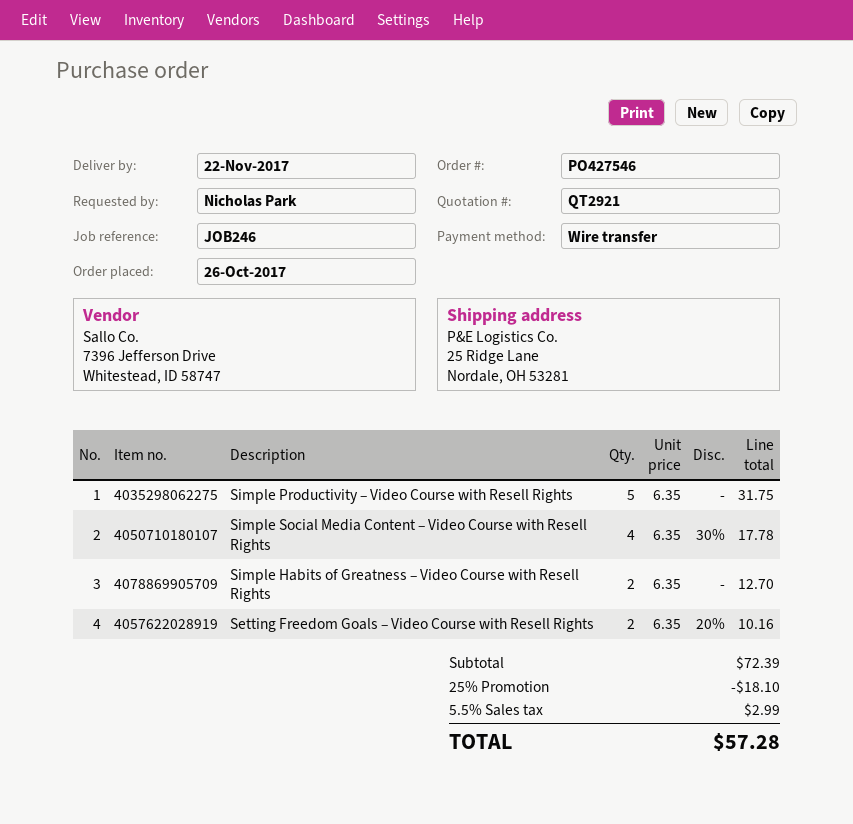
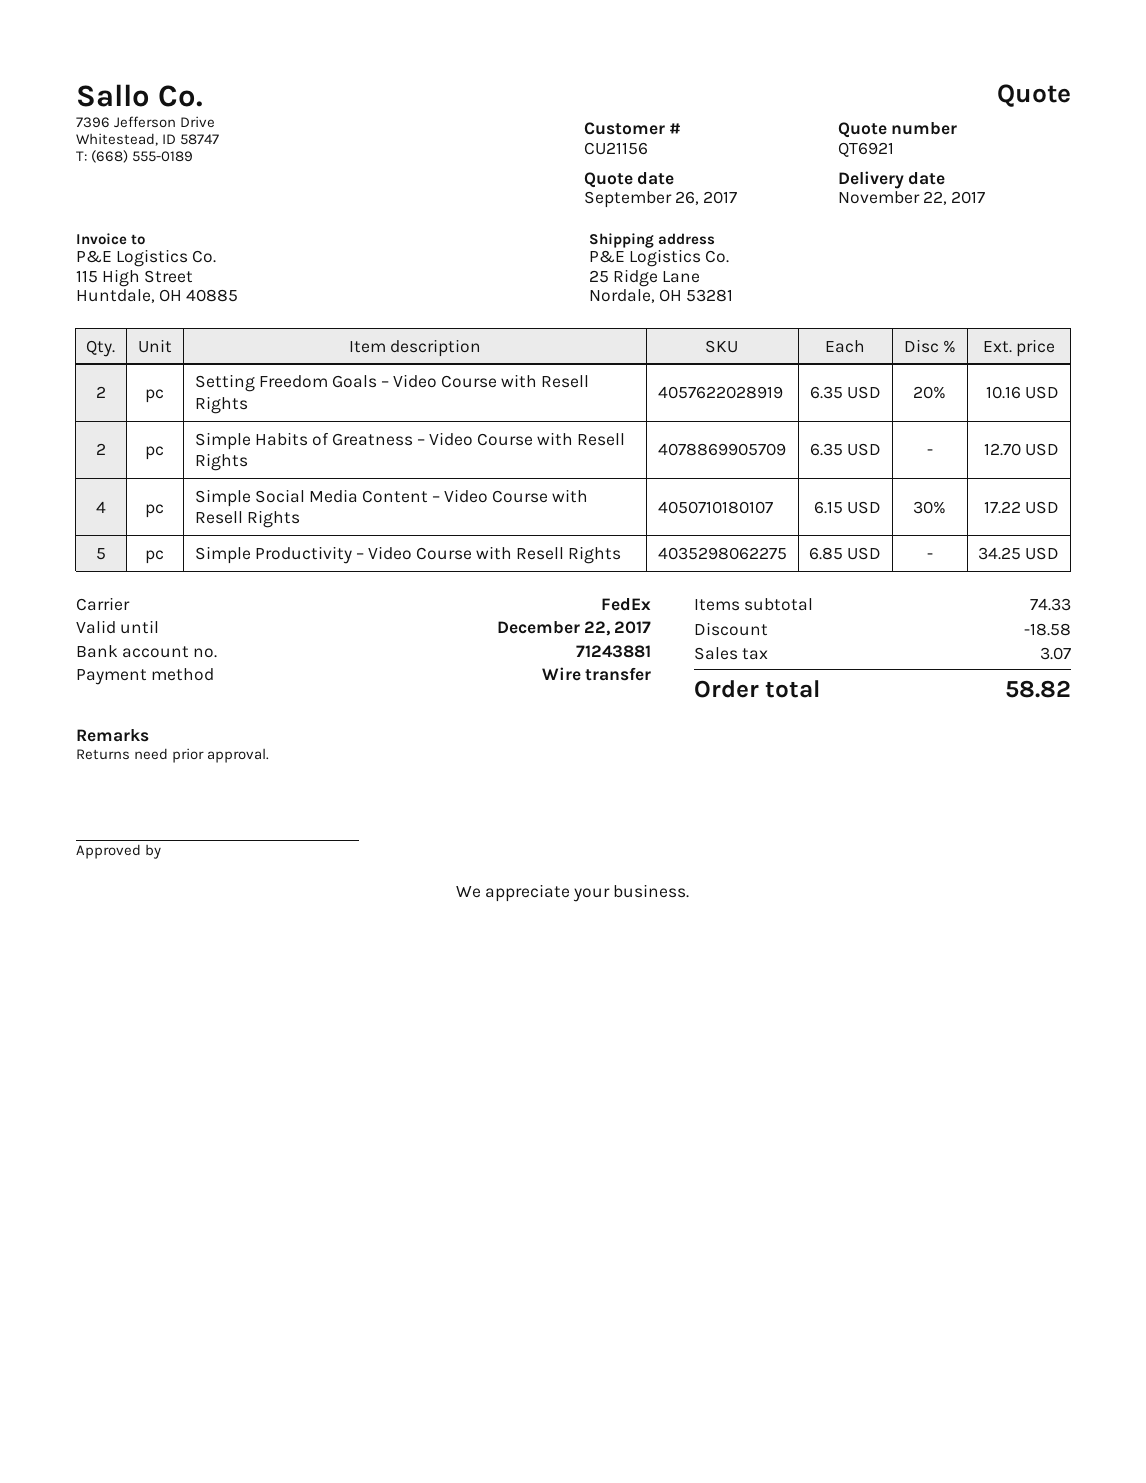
quote number: QT2921 -> QT6921
Simple Productivity – Video Course with Resell Rights: 5 x 6.35 = 31.75 -> 5 x 6.85 = 34.25
Simple Social Media Content – Video Course with Resell Rights: 4 x 6.35 - 30% = 17.78 -> 4 x 6.15 - 30% = 17.22
subtotal: 72.39 -> 74.33
discount: 18.10 -> 18.58
tax: 2.99 -> 3.07
total: 57.28 -> 58.82

